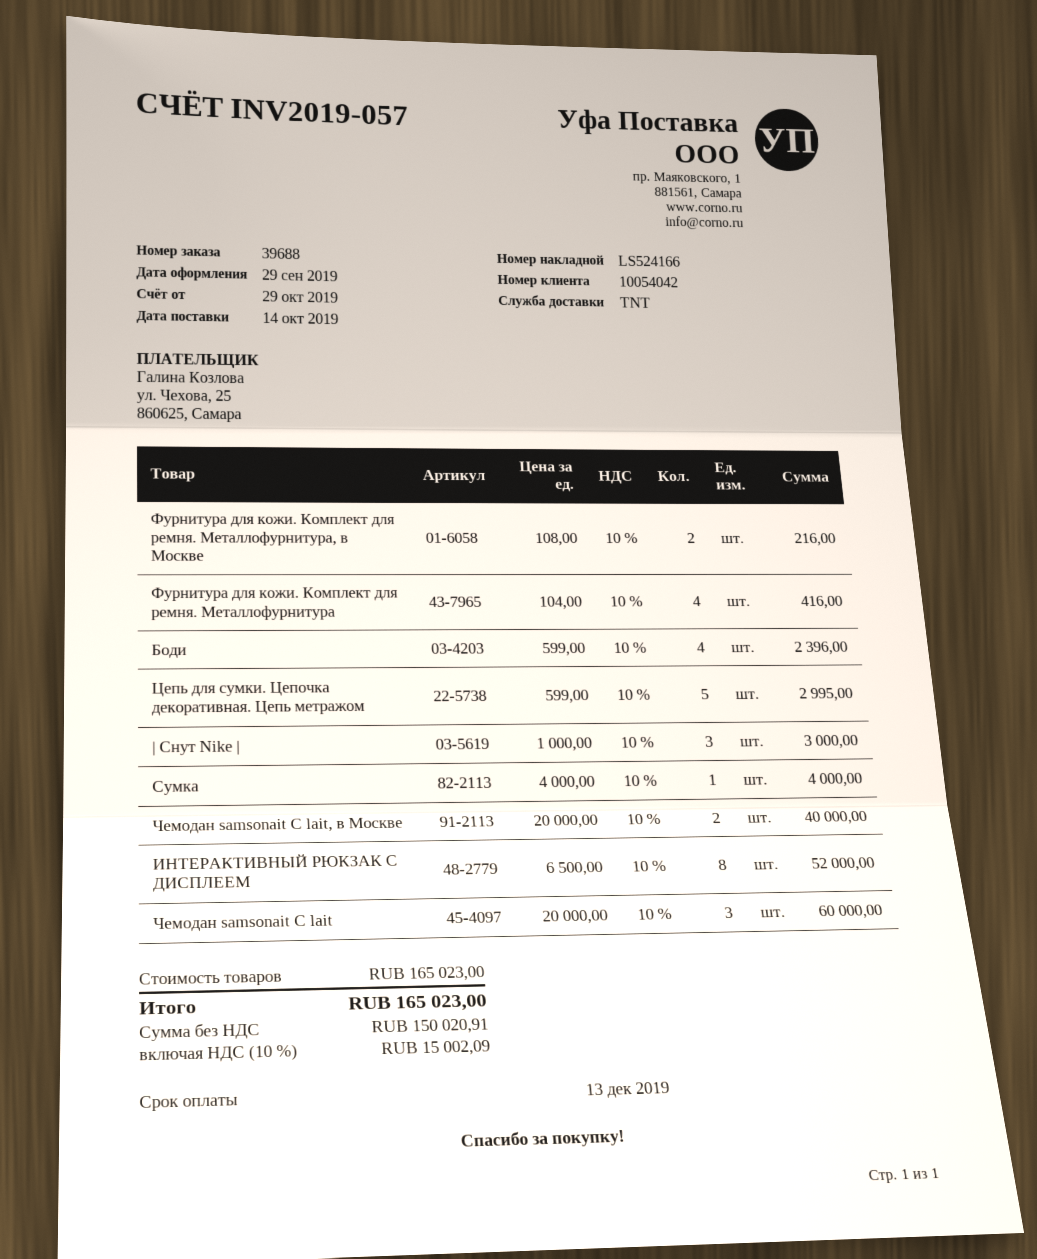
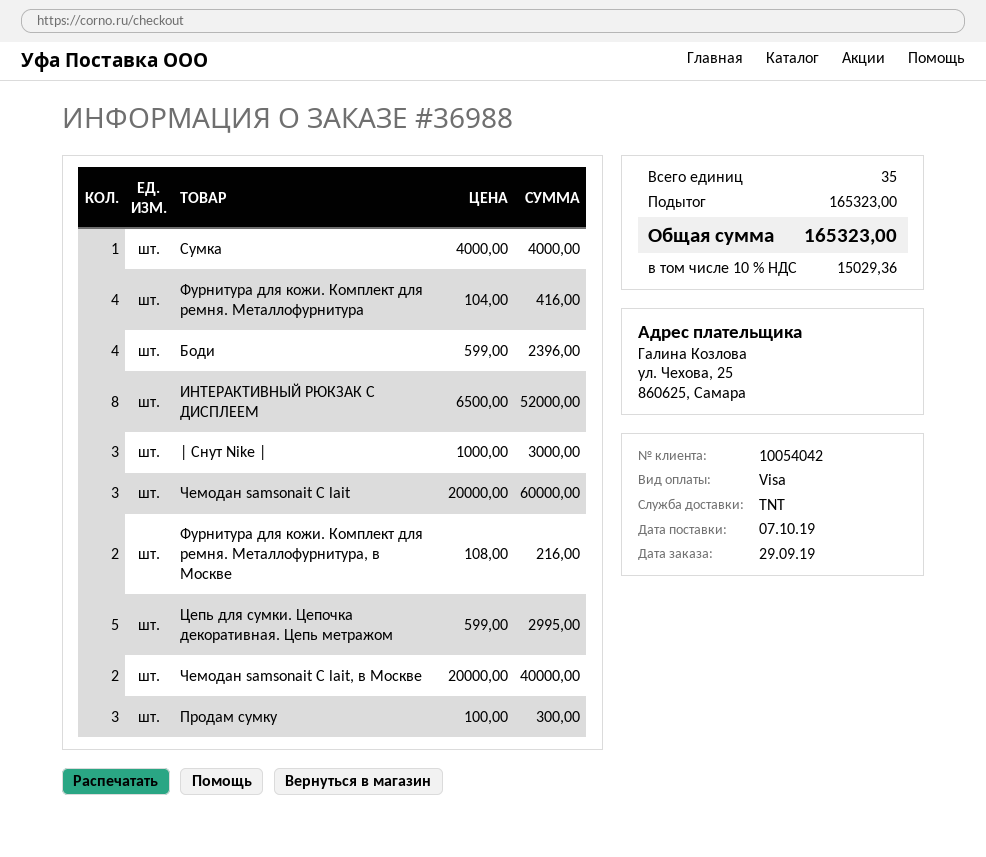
order number: 39688 -> 36988
delivery date: 2019-10-14 -> 2019-10-07
Продам сумку: none -> 3 x 100.00 = 300.00
subtotal: 165023.00 -> 165323.00
tax: 10% = 15002.09 -> 10% = 15029.36
total: 165023.00 -> 165323.00

